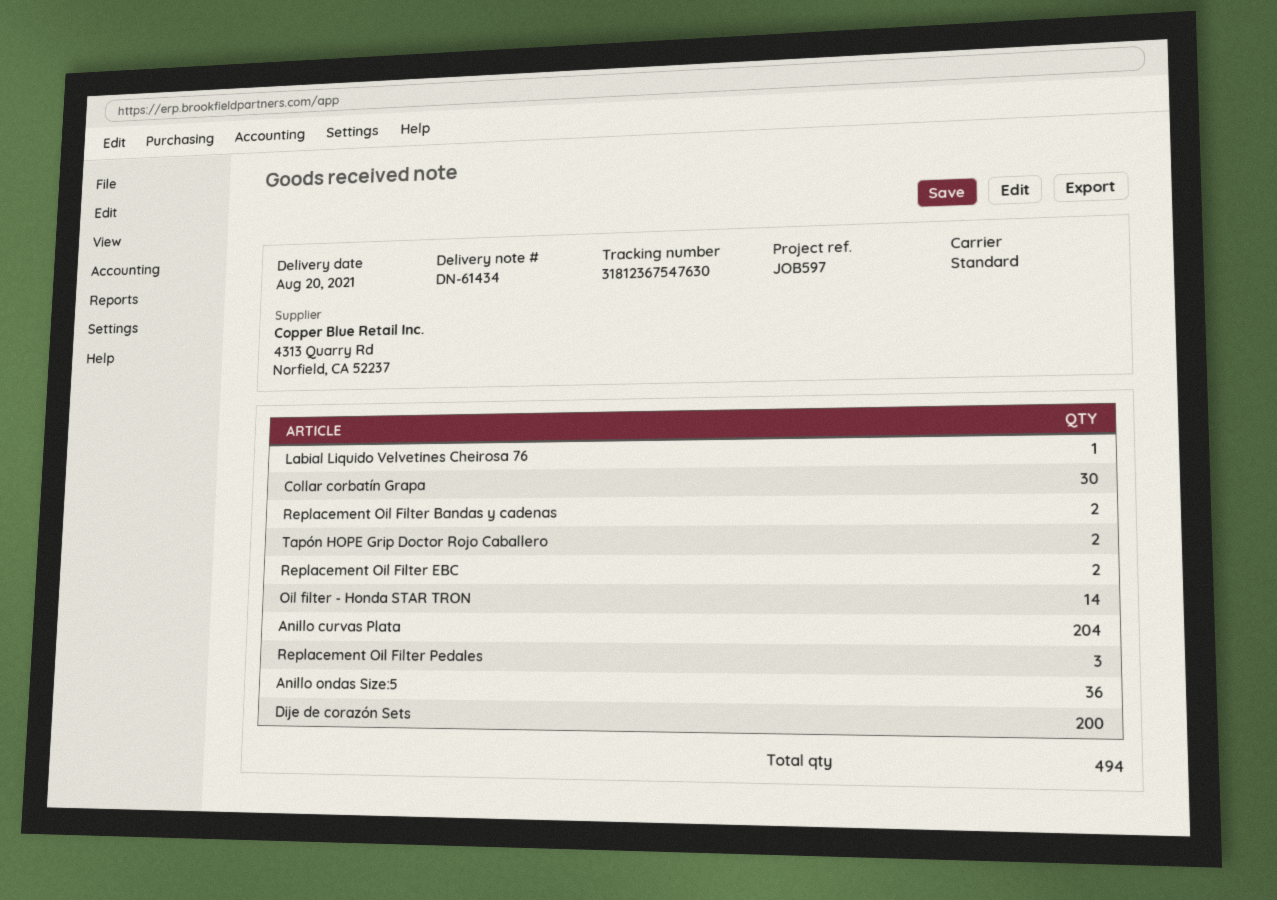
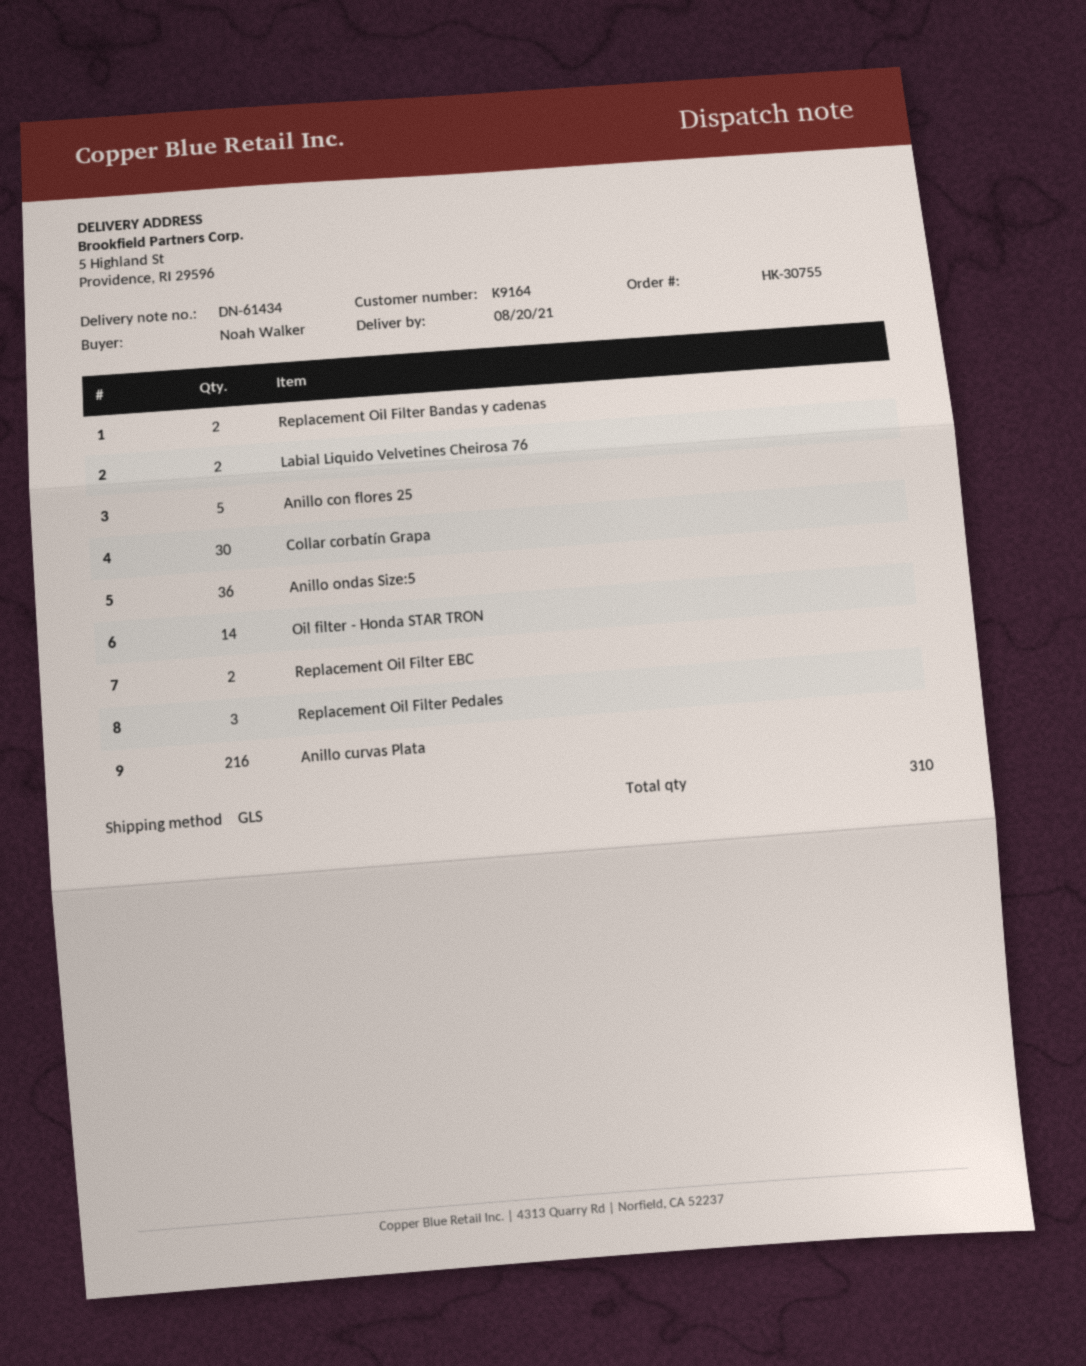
shipping method: standard -> GLS
Labial Liquido Velvetines Cheirosa 76: 1 -> 2
Tapón HOPE Grip Doctor Rojo Caballero: 2 -> none
Anillo curvas Plata: 204 -> 216
Dije de corazón Sets: 200 -> none
Anillo con flores 25: none -> 5
total quantity: 494 -> 310

